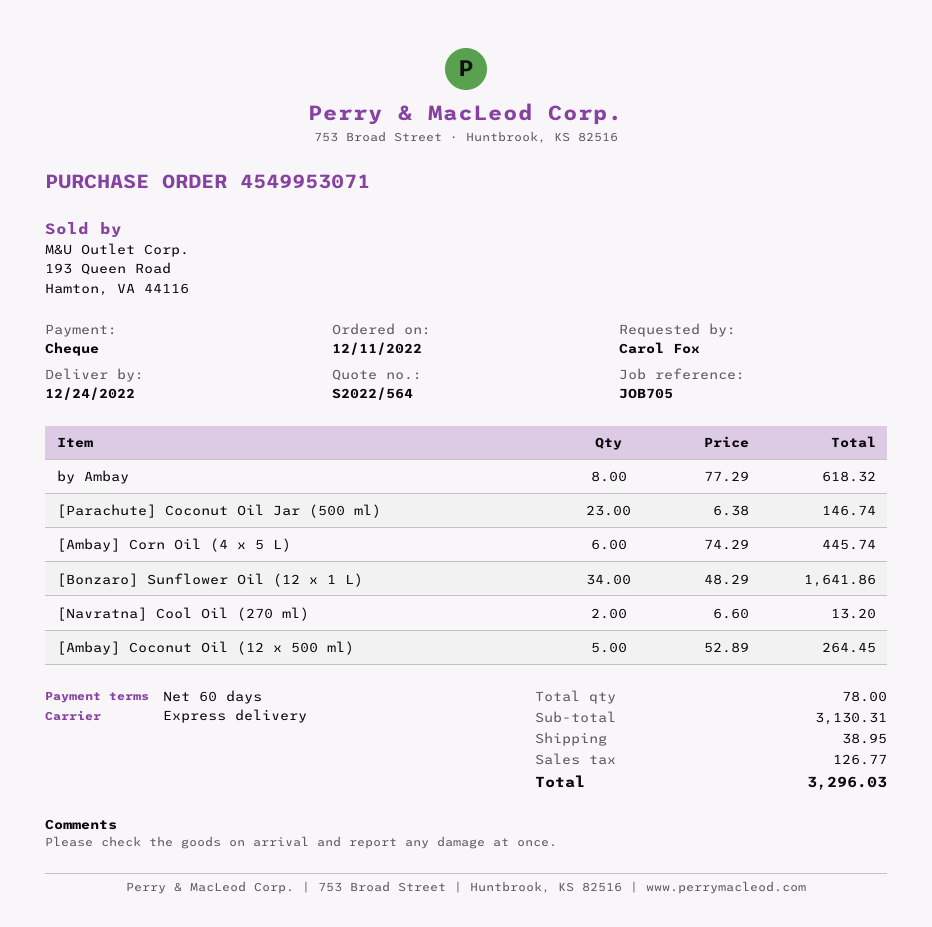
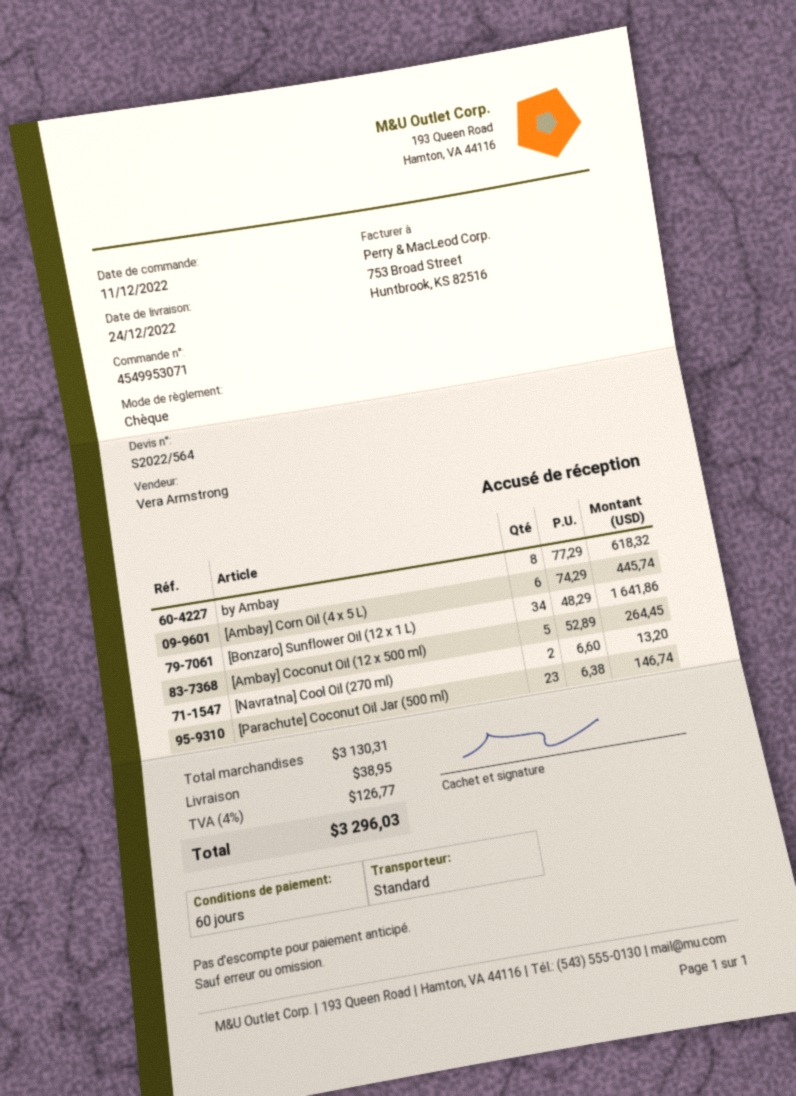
shipping method: express -> standard

